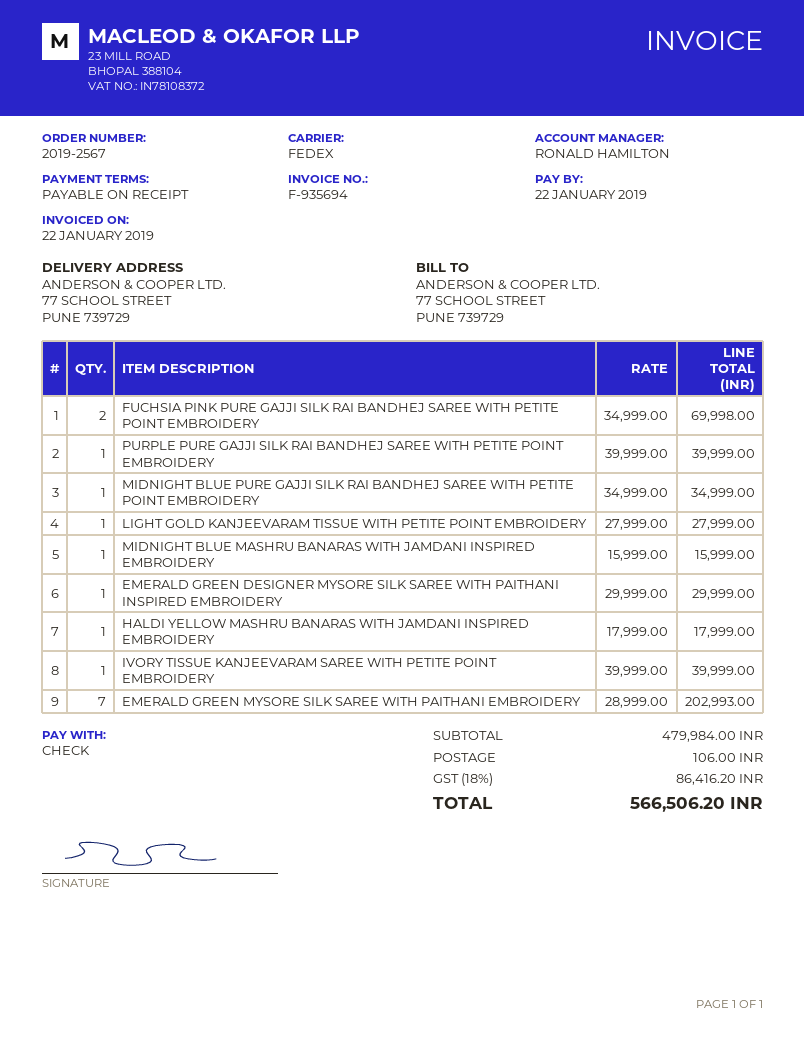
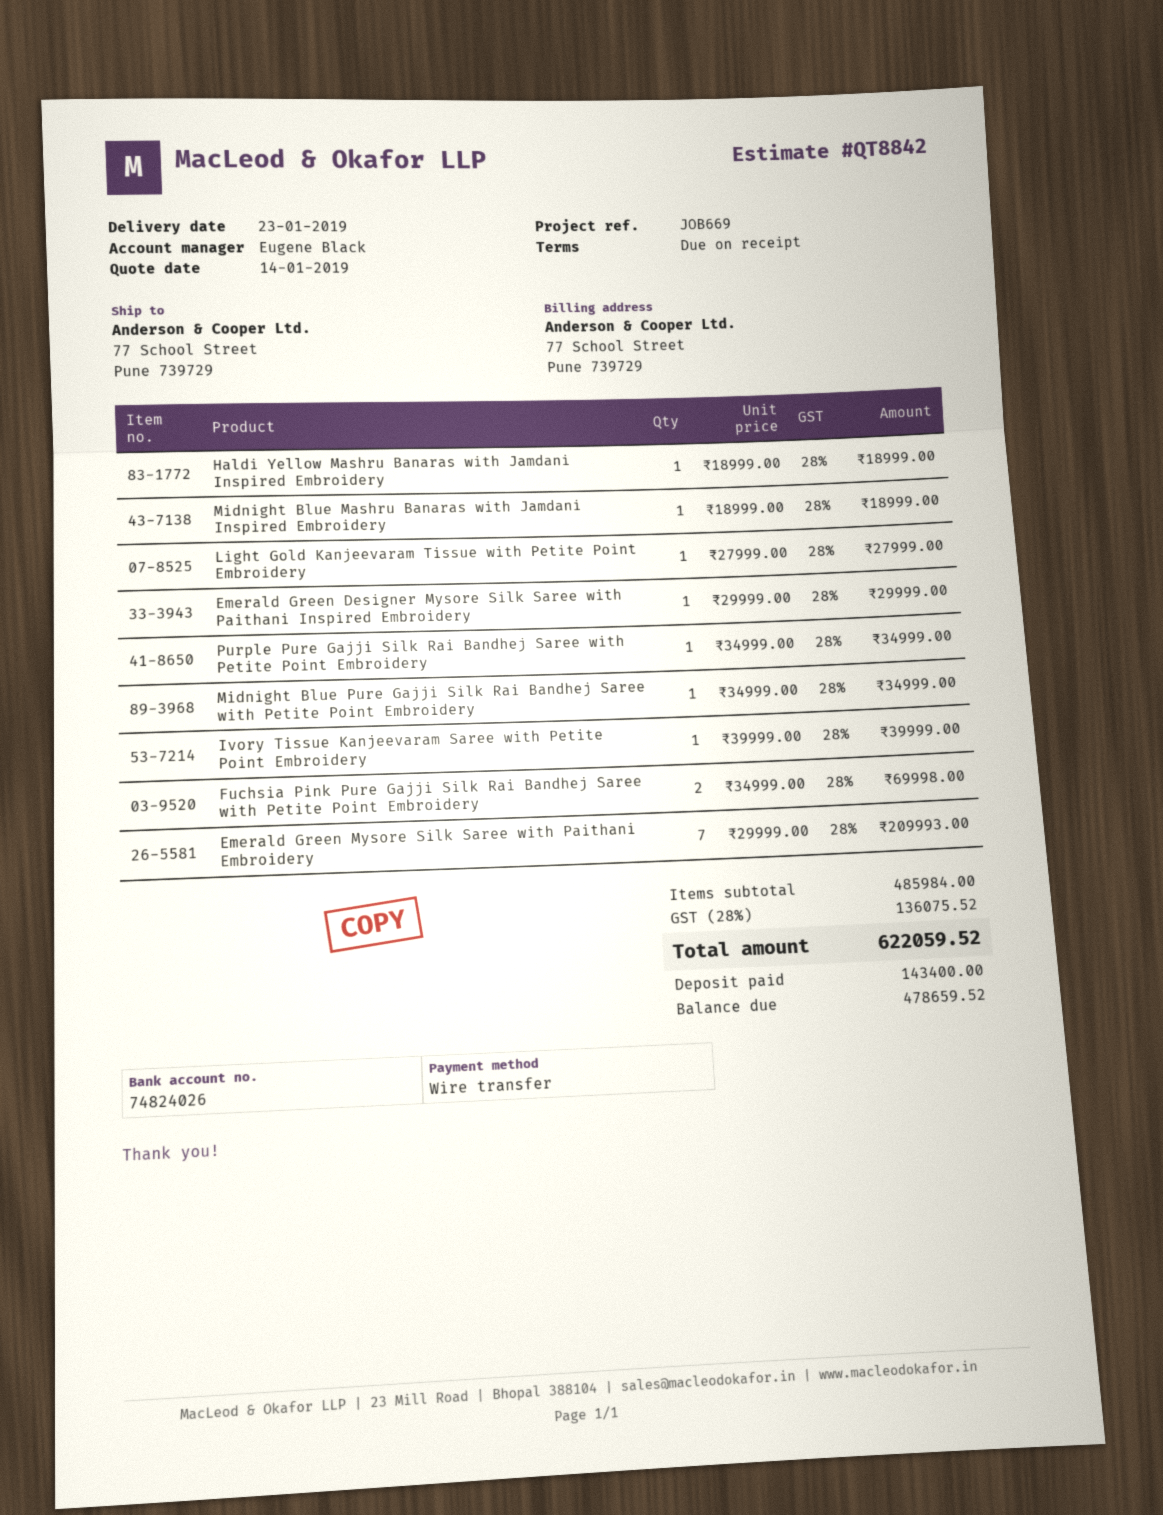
sales rep: RONALD HAMILTON -> Eugene Black
payment method: cheque -> bank transfer
PURPLE PURE GAJJI SILK RAI BANDHEJ SAREE WITH PETITE POINT EMBROIDERY: 1 x 39999.00 = 39999.00 -> 1 x 34999.00 = 34999.00
MIDNIGHT BLUE MASHRU BANARAS WITH JAMDANI INSPIRED EMBROIDERY: 1 x 15999.00 = 15999.00 -> 1 x 18999.00 = 18999.00
HALDI YELLOW MASHRU BANARAS WITH JAMDANI INSPIRED EMBROIDERY: 1 x 17999.00 = 17999.00 -> 1 x 18999.00 = 18999.00
EMERALD GREEN MYSORE SILK SAREE WITH PAITHANI EMBROIDERY: 7 x 28999.00 = 202993.00 -> 7 x 29999.00 = 209993.00
subtotal: 479984.00 -> 485984.00
shipping: 106.00 -> none
tax: 18% = 86416.20 -> 28% = 136075.52
total: 566506.20 -> 622059.52

